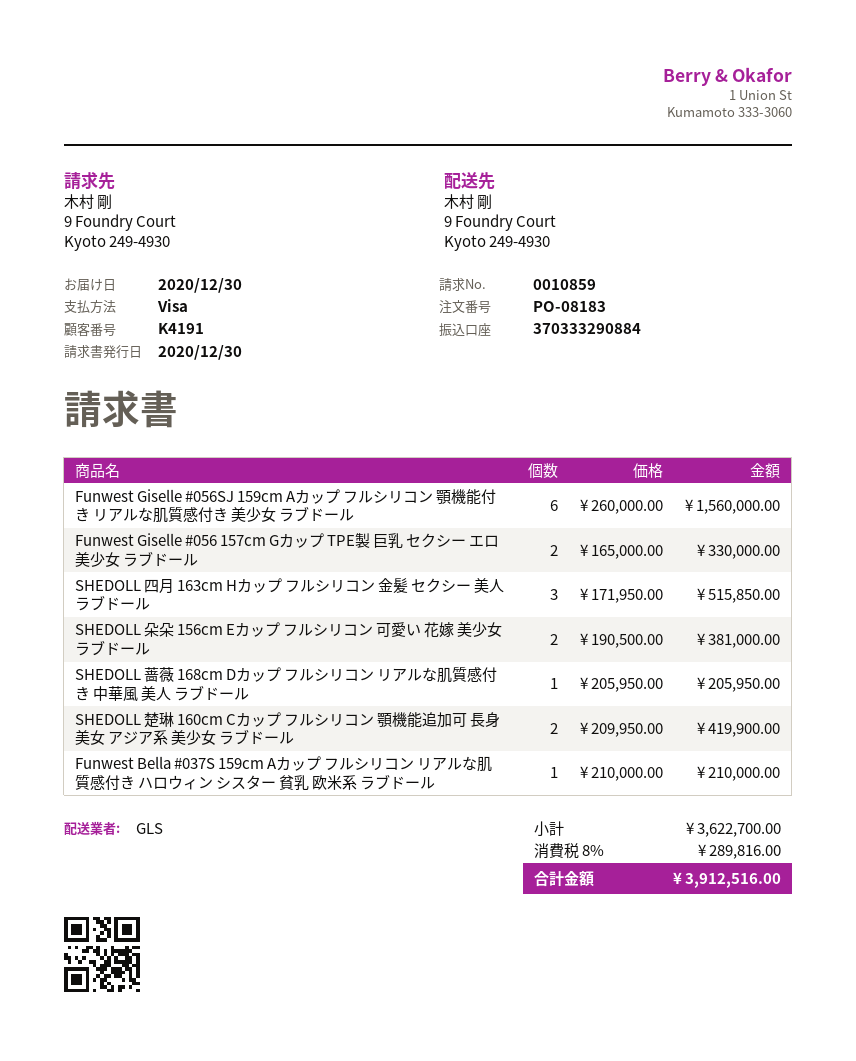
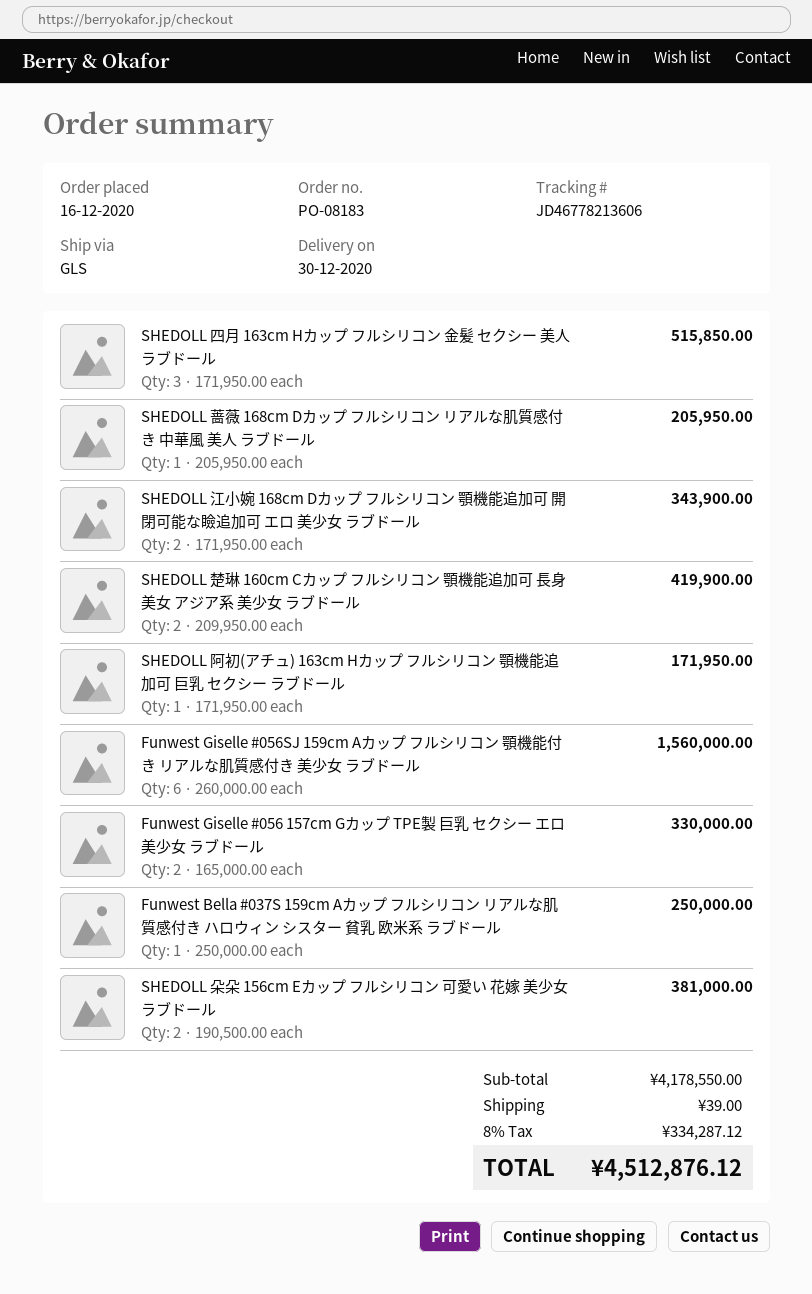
Funwest Bella #037S 159cm Aカップ フルシリコン リアルな肌質感付き ハロウィン シスター 貧乳 欧米系 ラブドール: 1 x 210000.00 = 210000.00 -> 1 x 250000.00 = 250000.00
SHEDOLL 江小婉 168cm Dカップ フルシリコン 顎機能追加可 開閉可能な瞼追加可 エロ 美少女 ラブドール: none -> 2 x 171950.00 = 343900.00
SHEDOLL 阿初(アチュ) 163cm Hカップ フルシリコン 顎機能追加可 巨乳 セクシー ラブドール: none -> 1 x 171950.00 = 171950.00
subtotal: 3622700.00 -> 4178550.00
shipping: none -> 39.00
tax: 8% = 289816.00 -> 8% = 334287.12
total: 3912516.00 -> 4512876.12

